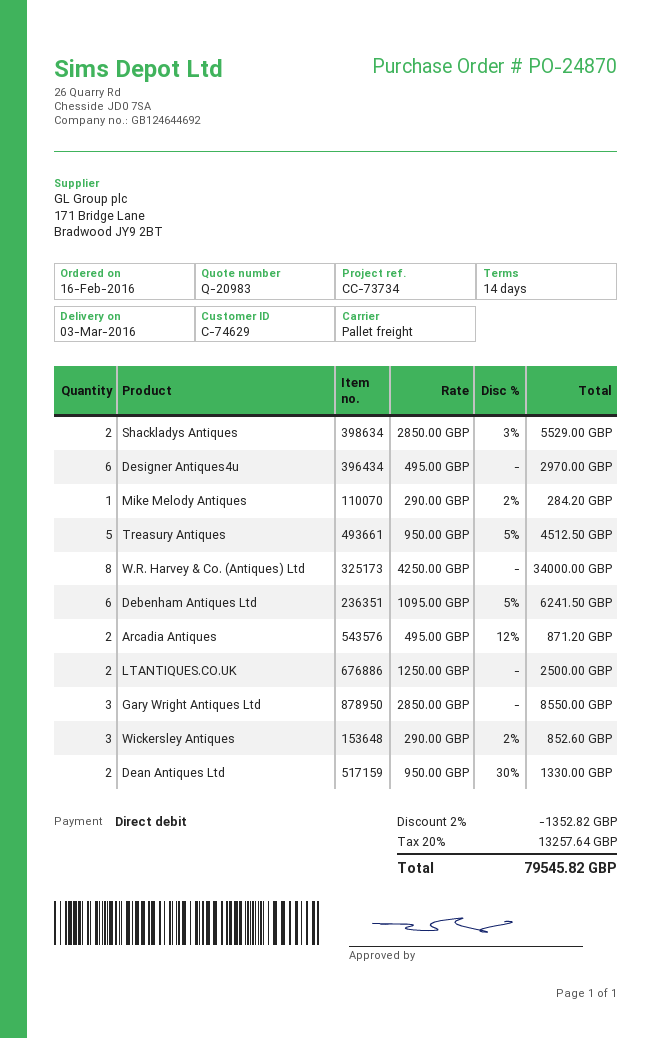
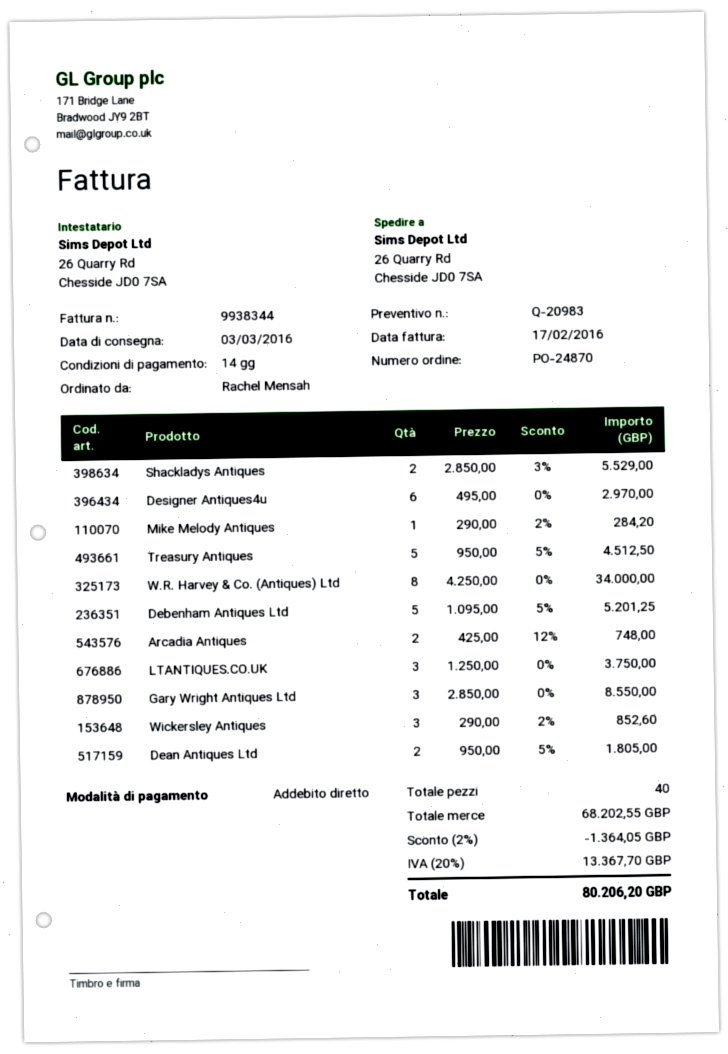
Debenham Antiques Ltd: 6 x 1095.00 - 5% = 6241.50 -> 5 x 1095.00 - 5% = 5201.25
Arcadia Antiques: 2 x 495.00 - 12% = 871.20 -> 2 x 425.00 - 12% = 748.00
LTANTIQUES.CO.UK: 2 x 1250.00 = 2500.00 -> 3 x 1250.00 = 3750.00
Dean Antiques Ltd: 2 x 950.00 - 30% = 1330.00 -> 2 x 950.00 - 5% = 1805.00
discount: 2% = 1352.82 -> 2% = 1364.05
tax: 20% = 13257.64 -> 20% = 13367.70
total: 79545.82 -> 80206.20

